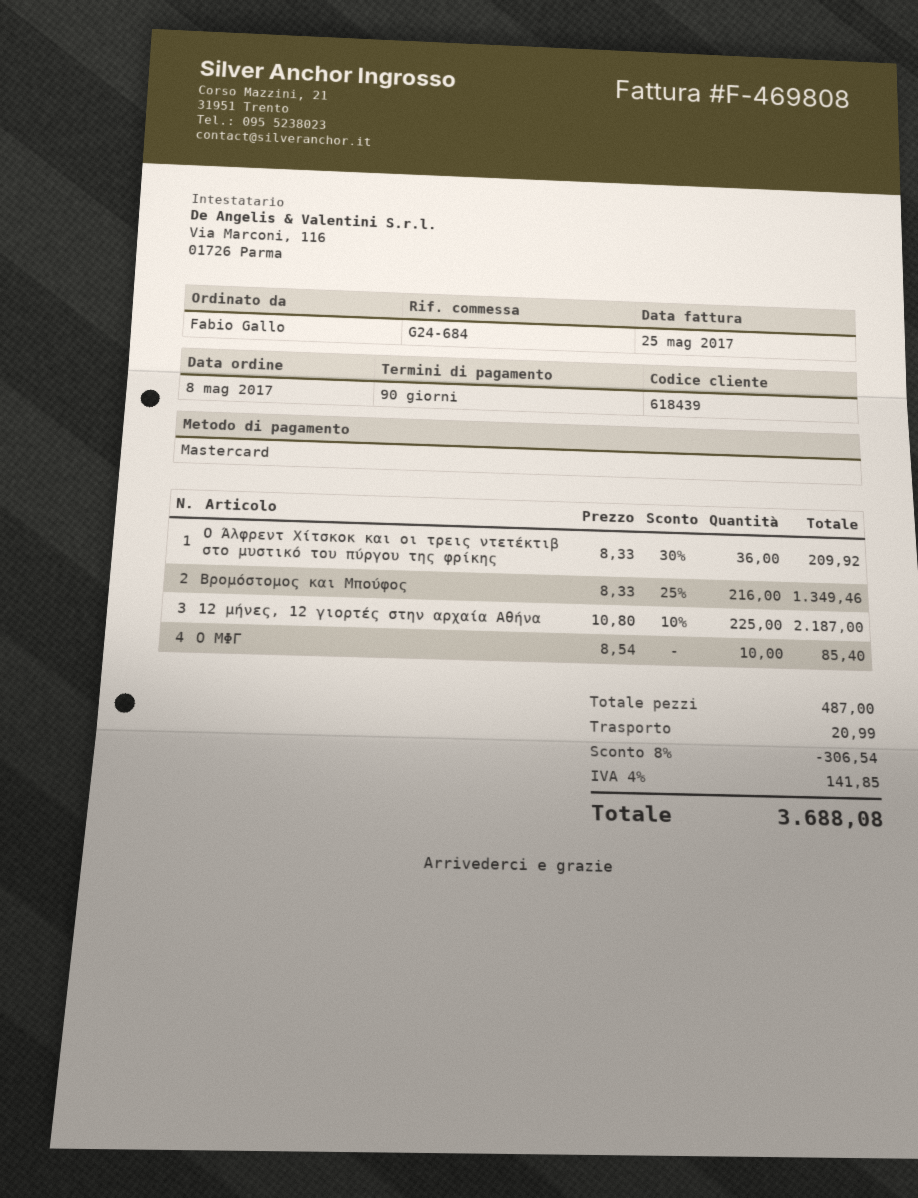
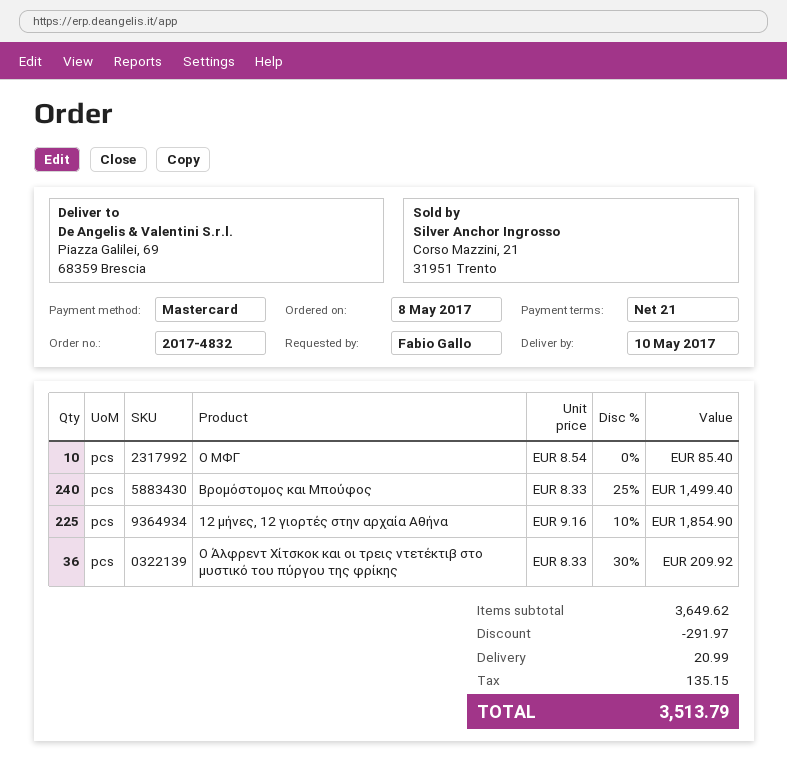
payment terms: 90 days -> 21 days
Βρομόστομος και Μπούφος: 216 x 8.33 - 25% = 1349.46 -> 240 x 8.33 - 25% = 1499.40
12 μήνες, 12 γιορτές στην αρχαία Αθήνα: 225 x 10.80 - 10% = 2187.00 -> 225 x 9.16 - 10% = 1854.90
discount: 306.54 -> 291.97
tax: 141.85 -> 135.15
total: 3688.08 -> 3513.79

